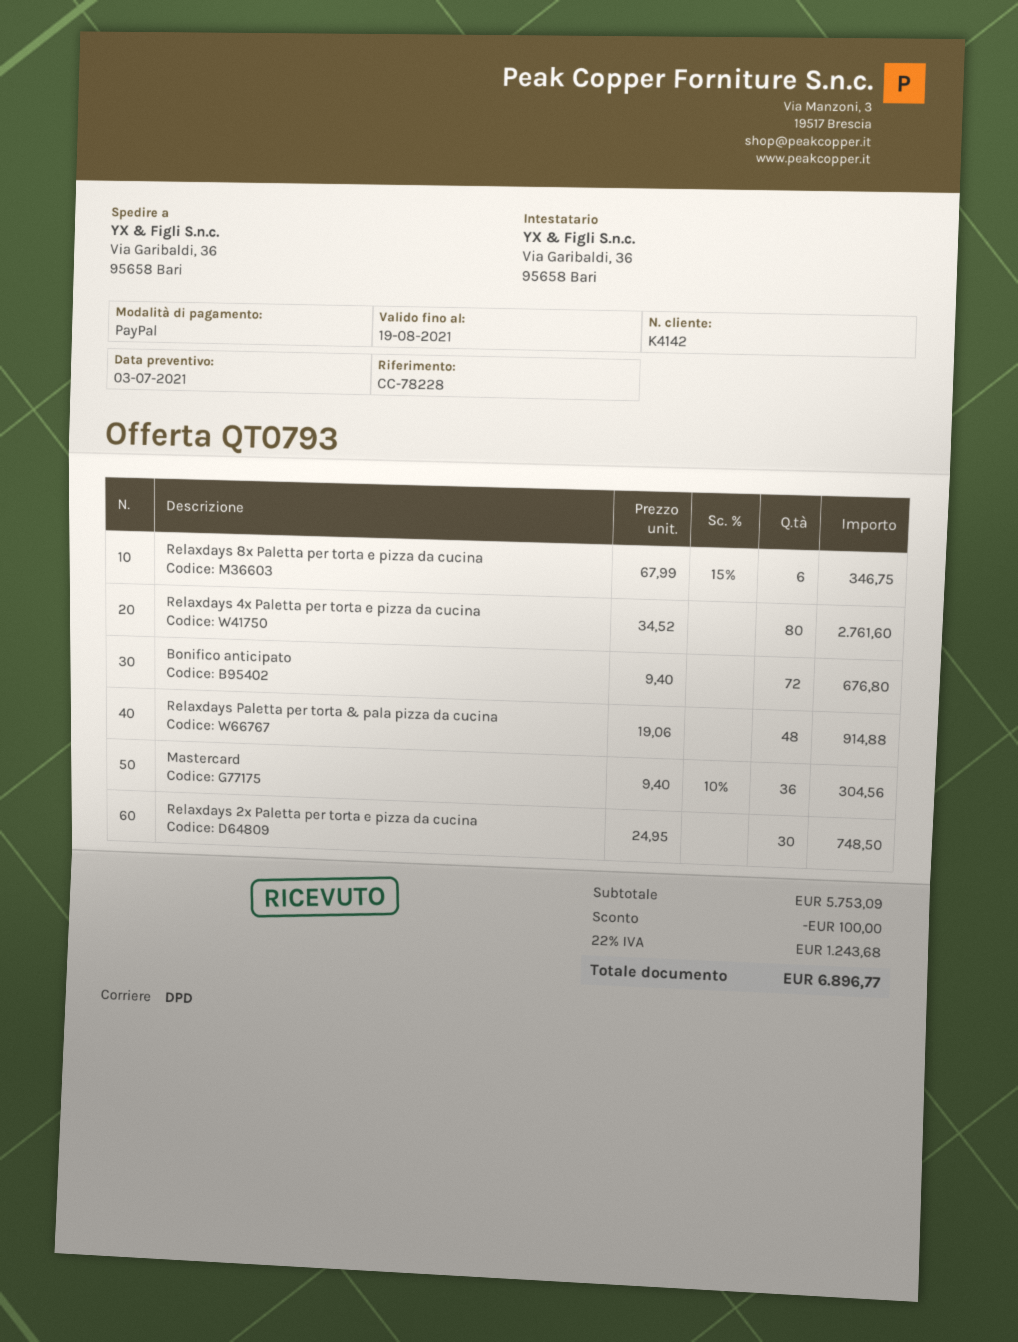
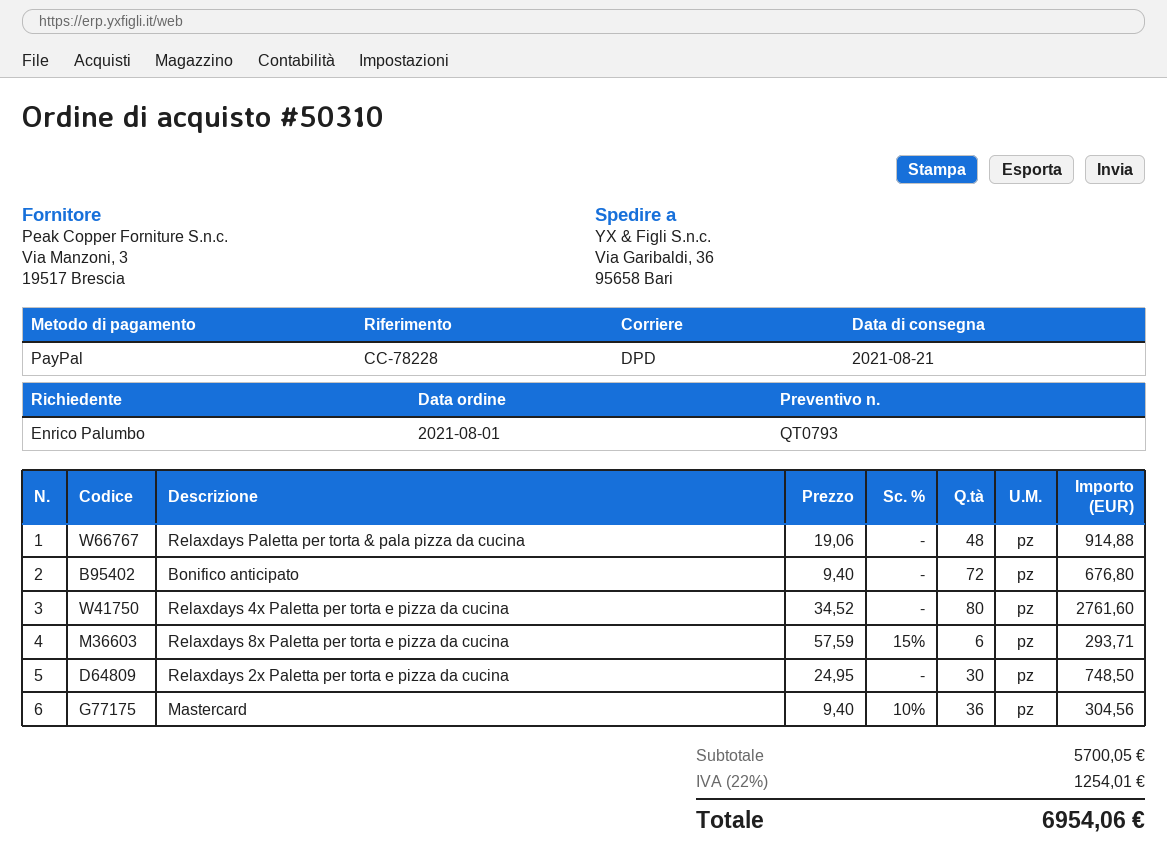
Relaxdays 8x Paletta per torta e pizza da cucina: 6 x 67.99 - 15% = 346.75 -> 6 x 57.59 - 15% = 293.71
subtotal: 5753.09 -> 5700.05
discount: 100.00 -> none
tax: 22% = 1243.68 -> 22% = 1254.01
total: 6896.77 -> 6954.06

